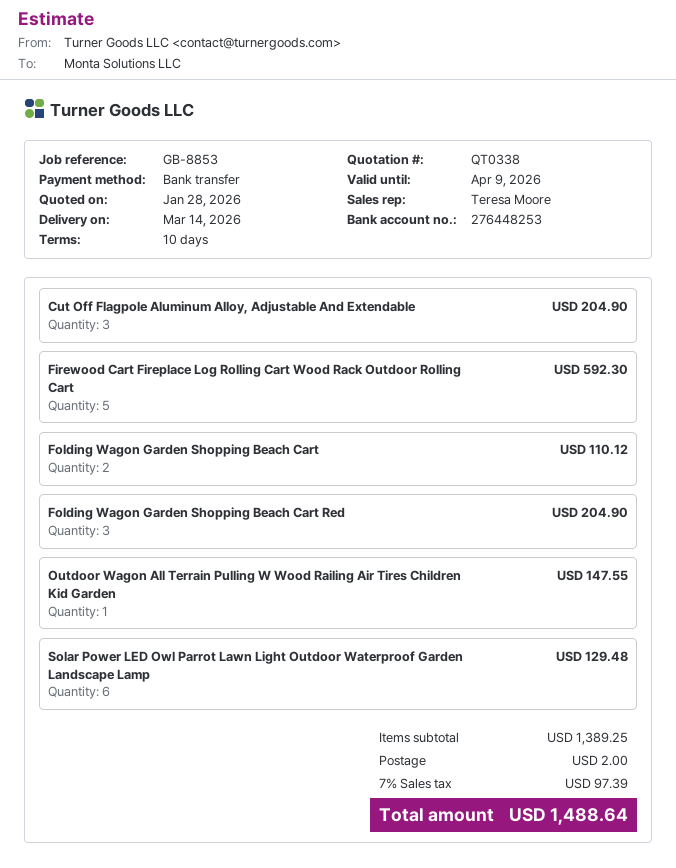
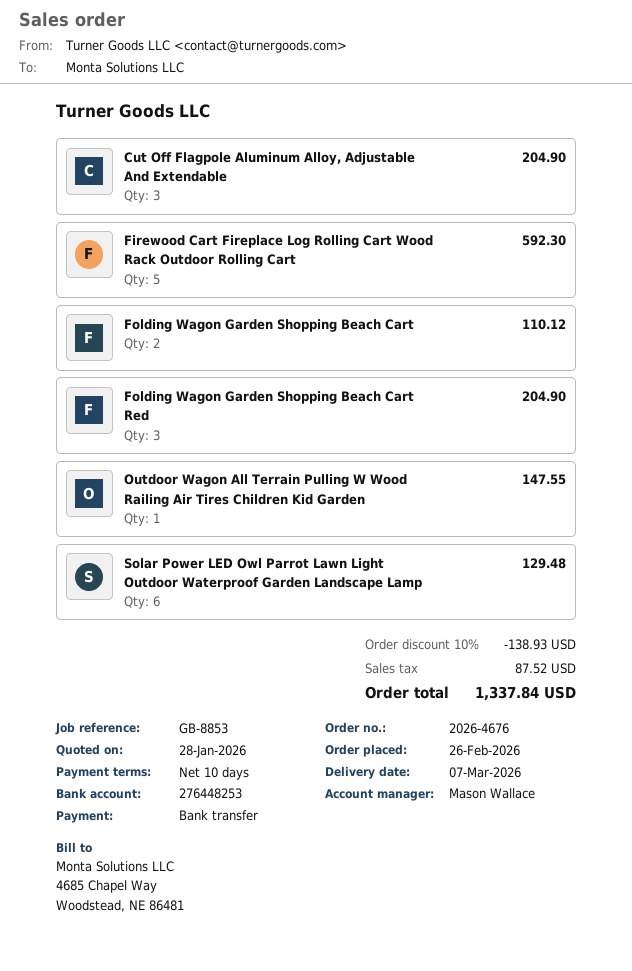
delivery date: 2026-03-14 -> 2026-03-07
sales rep: Teresa Moore -> Mason Wallace
discount: none -> 10% = 138.93
shipping: 2.00 -> none
tax: 97.39 -> 87.52
total: 1488.64 -> 1337.84

